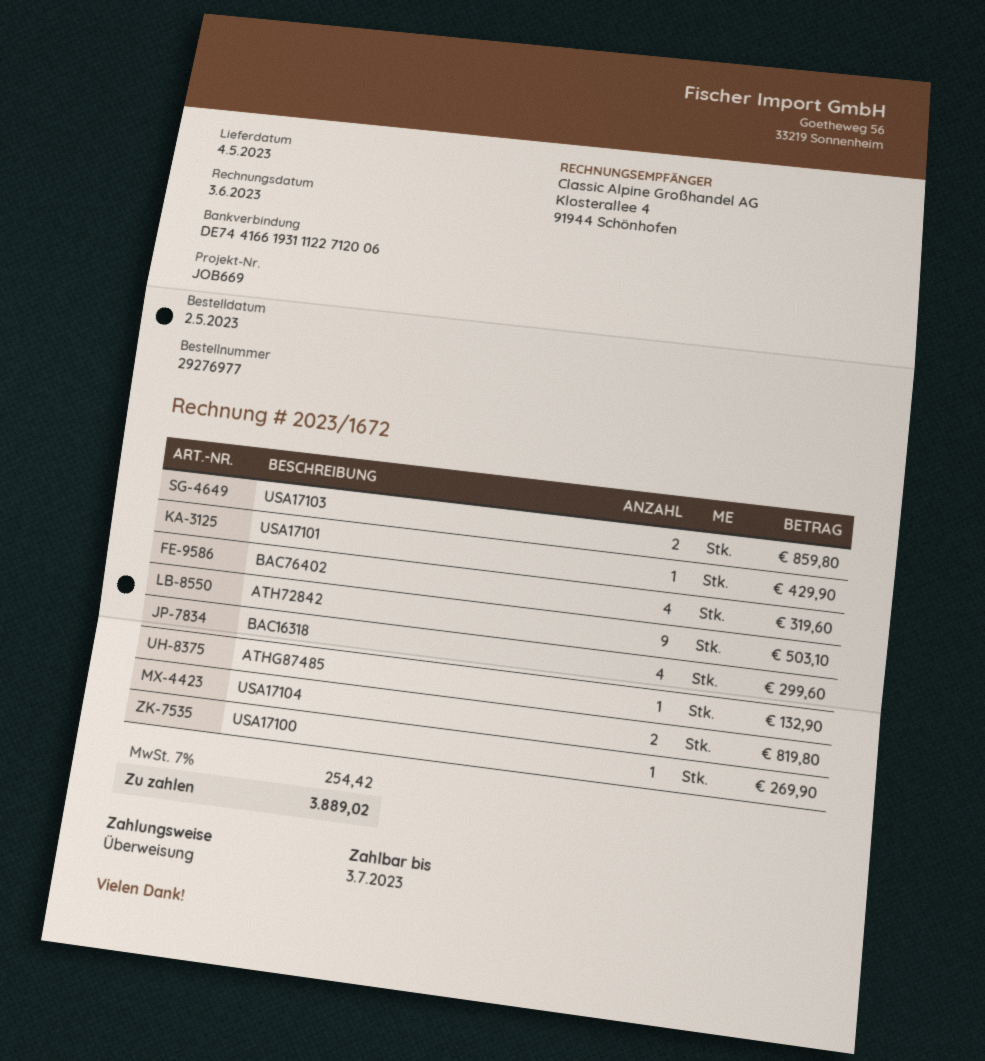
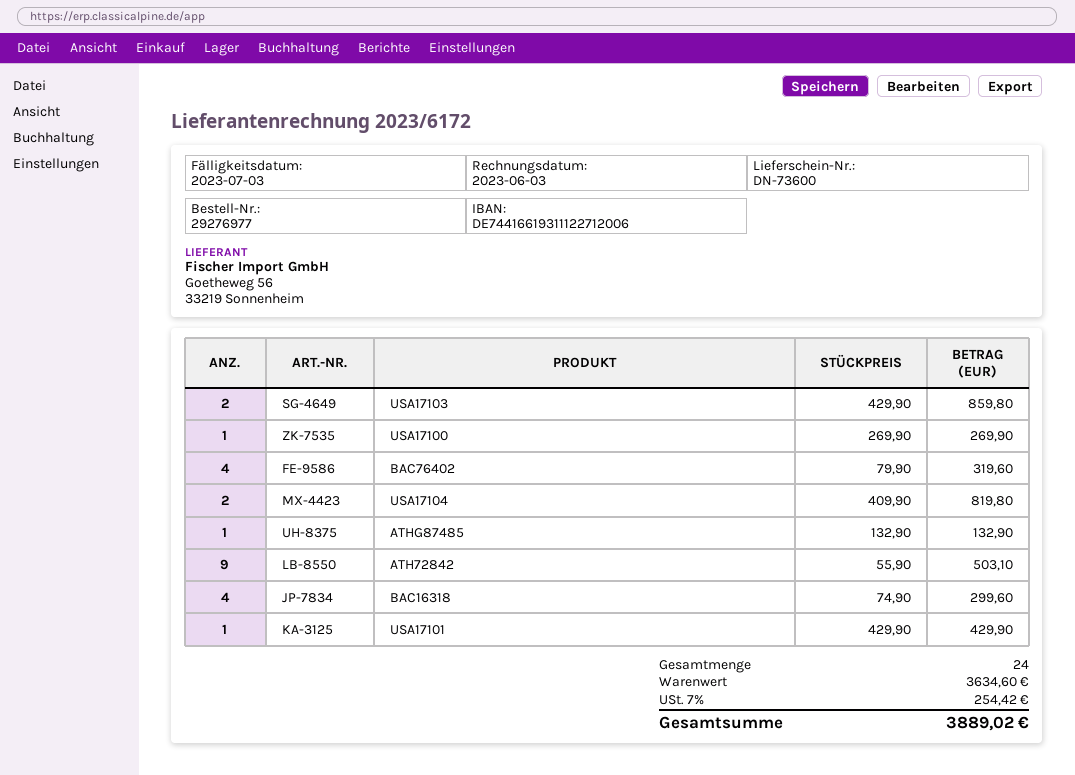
invoice number: 2023/1672 -> 2023/6172

